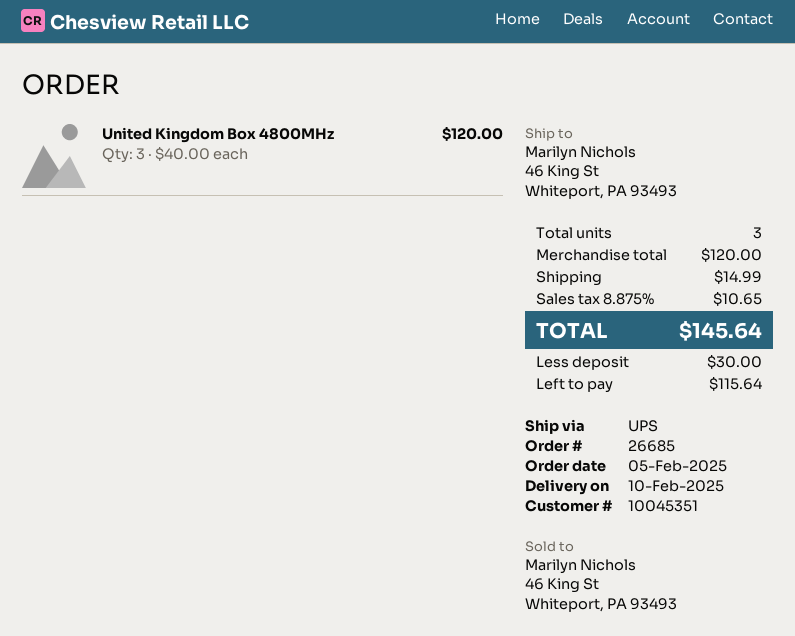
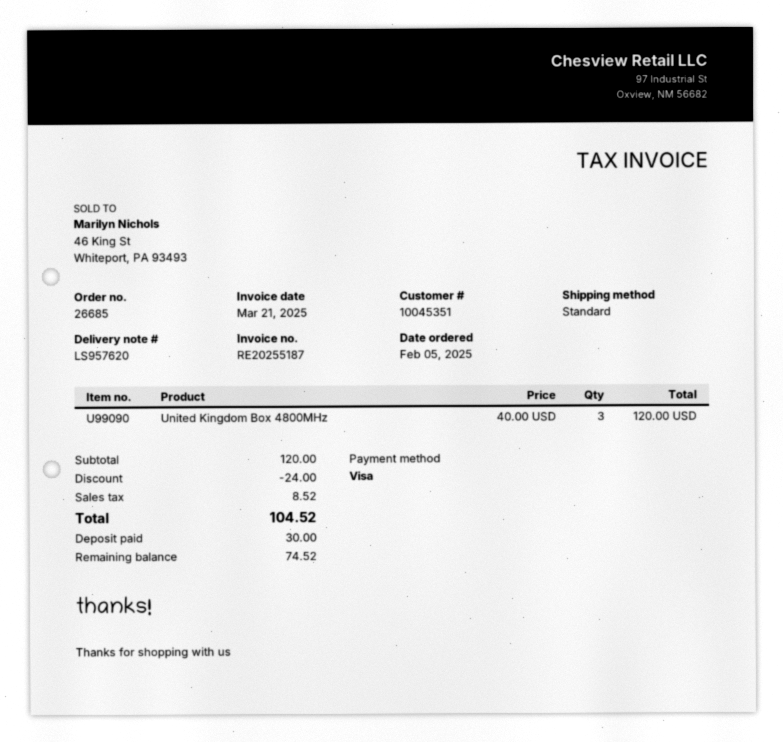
shipping method: UPS -> standard
discount: none -> 24.00
shipping: 14.99 -> none
tax: 10.65 -> 8.52
total: 145.64 -> 104.52
balance: 115.64 -> 74.52

